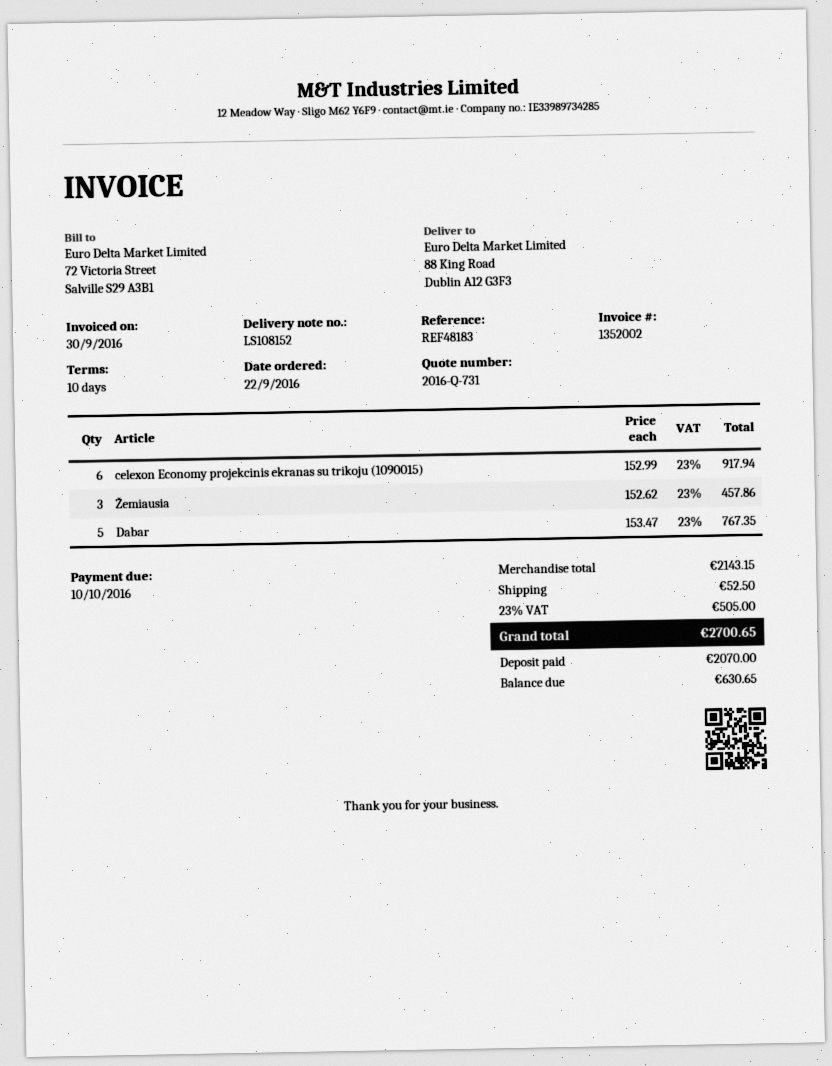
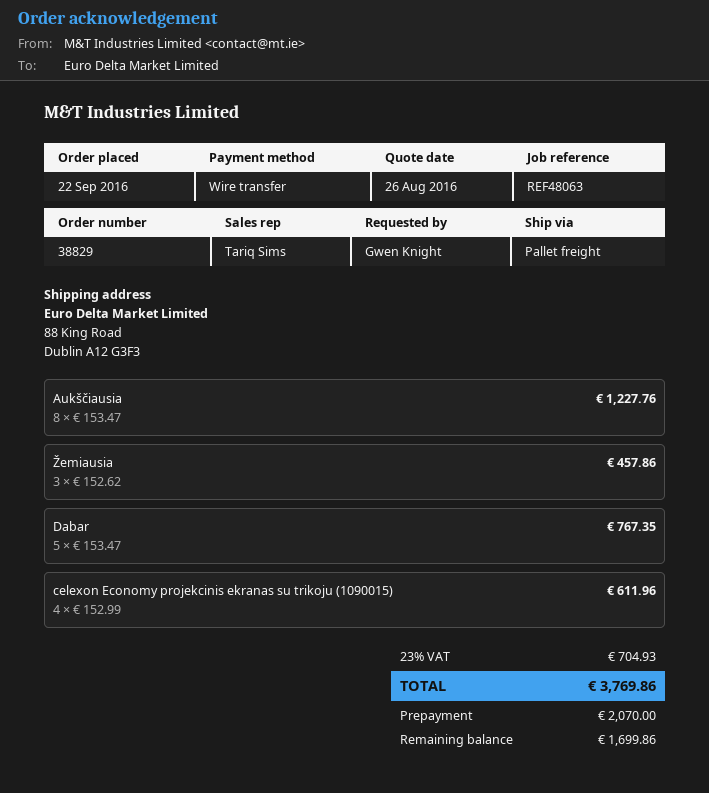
reference: REF48183 -> REF48063
celexon Economy projekcinis ekranas su trikoju (1090015): 6 x 152.99 = 917.94 -> 4 x 152.99 = 611.96
Aukščiausia: none -> 8 x 153.47 = 1227.76
shipping: 52.50 -> none
tax: 23% = 505.00 -> 23% = 704.93
total: 2700.65 -> 3769.86
balance: 630.65 -> 1699.86

